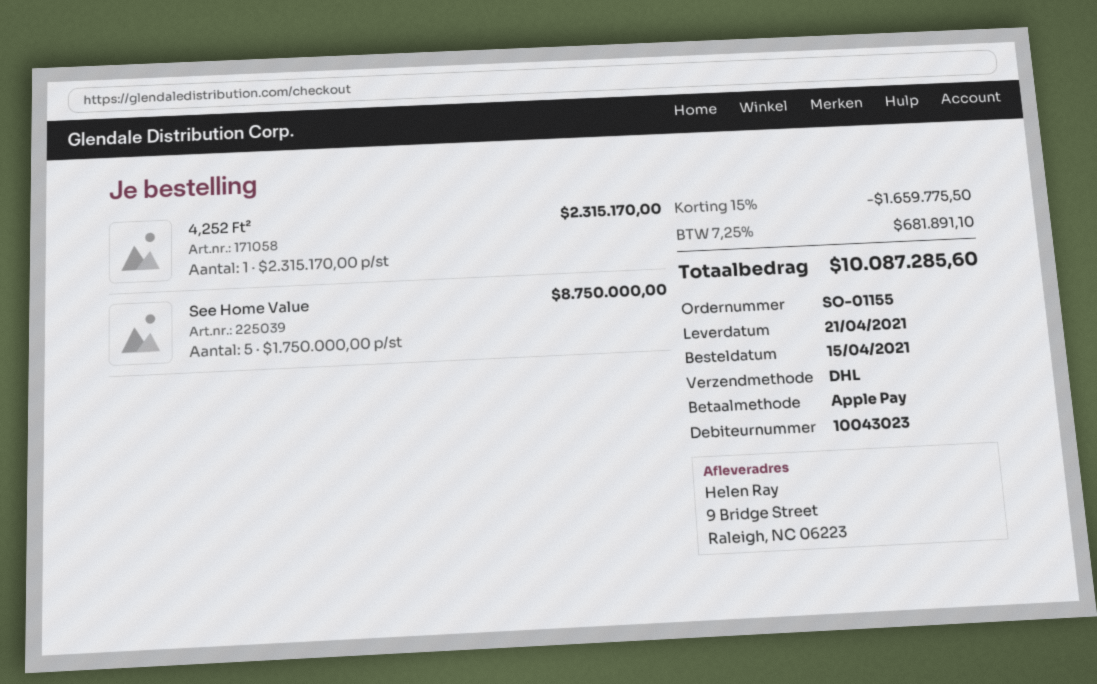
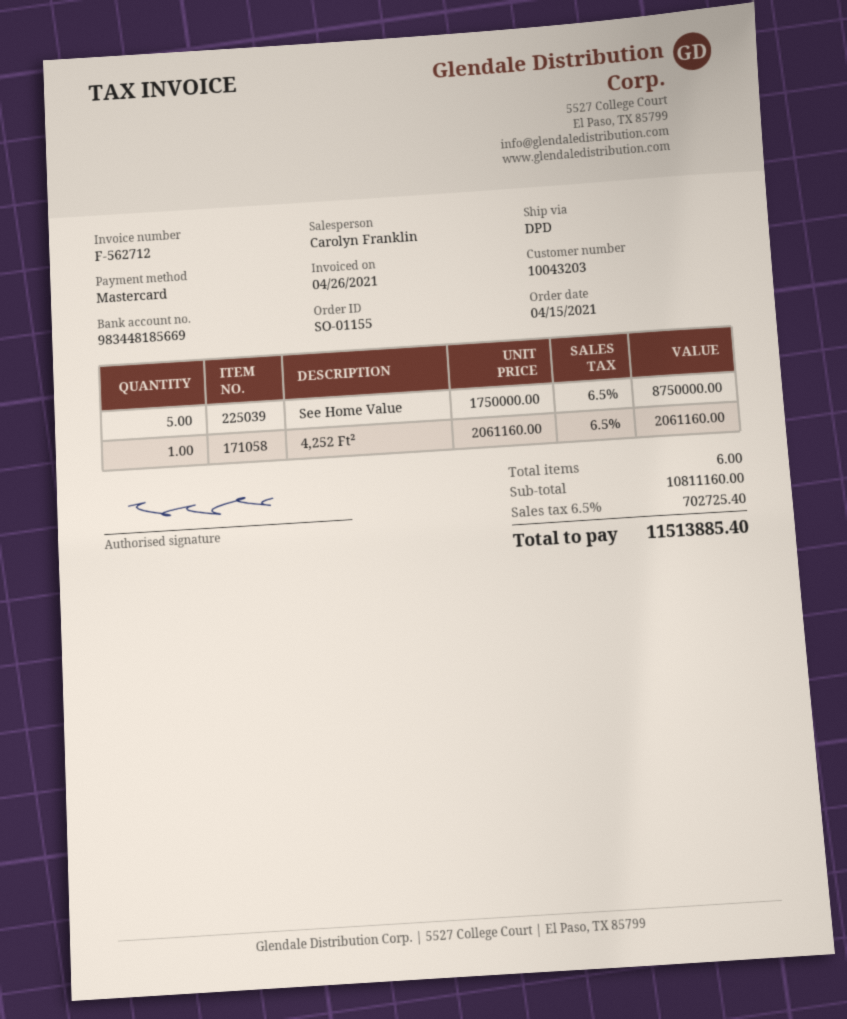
customer number: 10043023 -> 10043203
payment method: Apple Pay -> Mastercard
shipping method: DHL -> DPD
4,252 Ft²: 1 x 2315170.00 = 2315170.00 -> 1 x 2061160.00 = 2061160.00
discount: 15% = 1659775.50 -> none
tax: 7.25% = 681891.10 -> 6.5% = 702725.40
total: 10087285.60 -> 11513885.40

